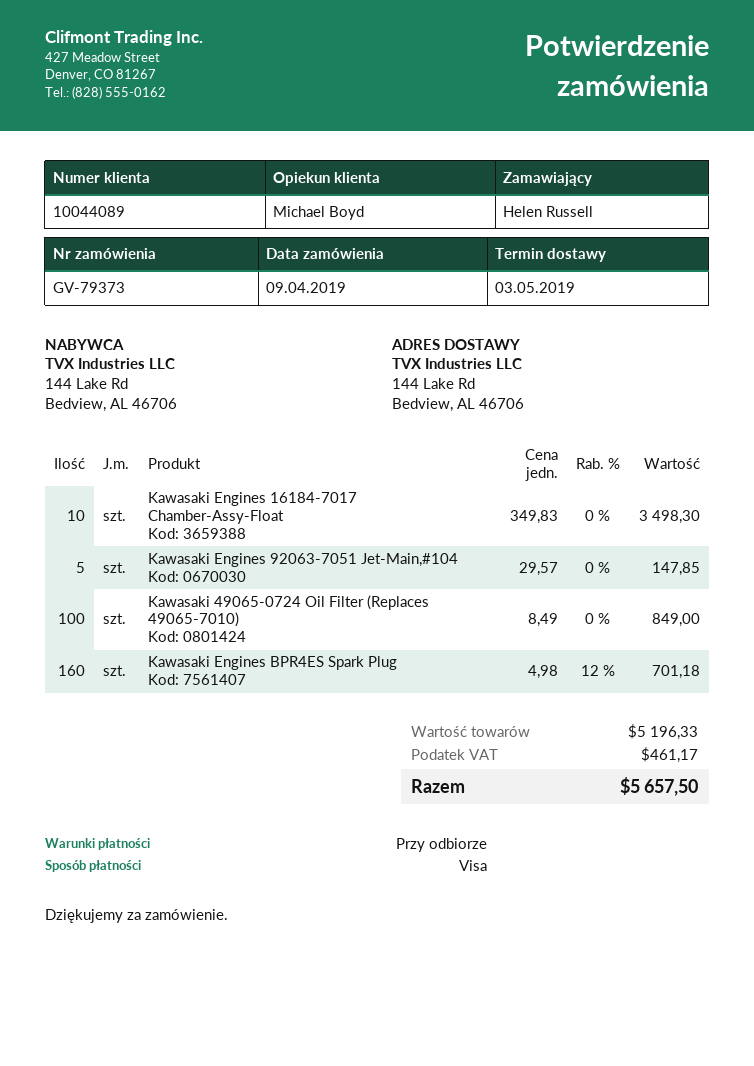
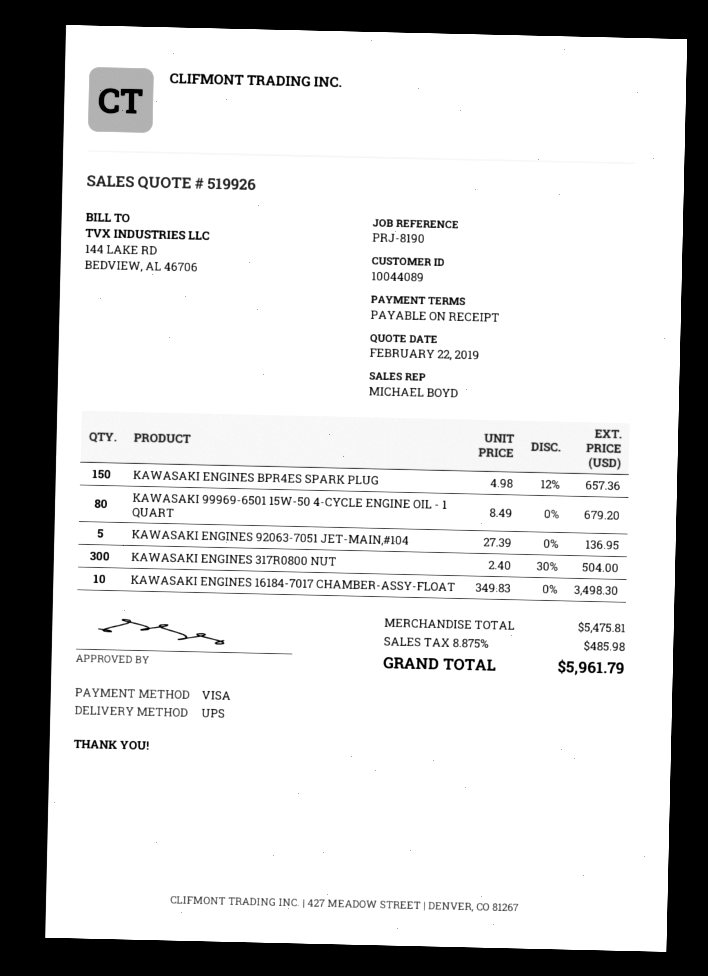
Kawasaki Engines 92063-7051 Jet-Main,#104: 5 x 29.57 = 147.85 -> 5 x 27.39 = 136.95
Kawasaki 49065-0724 Oil Filter (Replaces 49065-7010): 100 x 8.49 = 849.00 -> none
Kawasaki Engines BPR4ES Spark Plug: 160 x 4.98 - 12% = 701.18 -> 150 x 4.98 - 12% = 657.36
KAWASAKI 99969-6501 15W-50 4-CYCLE ENGINE OIL - 1 QUART: none -> 80 x 8.49 = 679.20
KAWASAKI ENGINES 317R0800 NUT: none -> 300 x 2.40 - 30% = 504.00
subtotal: 5196.33 -> 5475.81
tax: 461.17 -> 485.98
total: 5657.50 -> 5961.79

